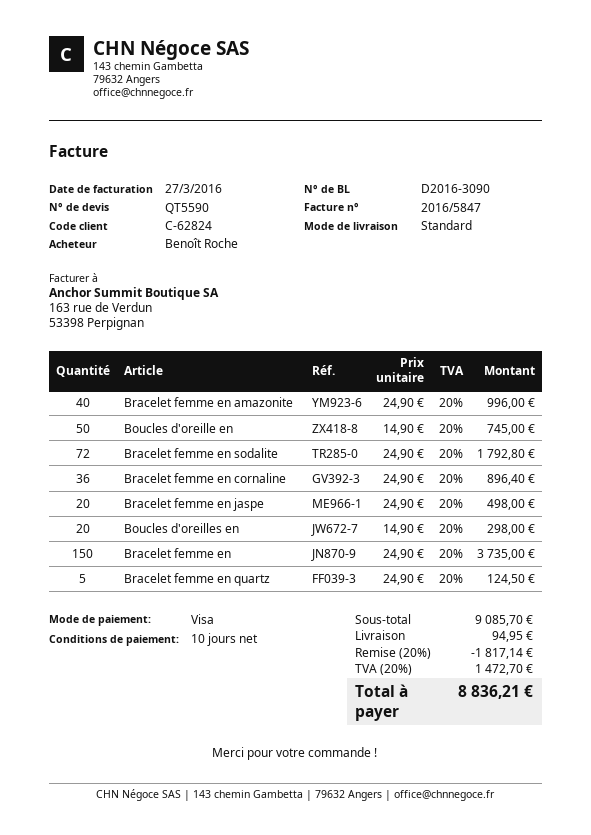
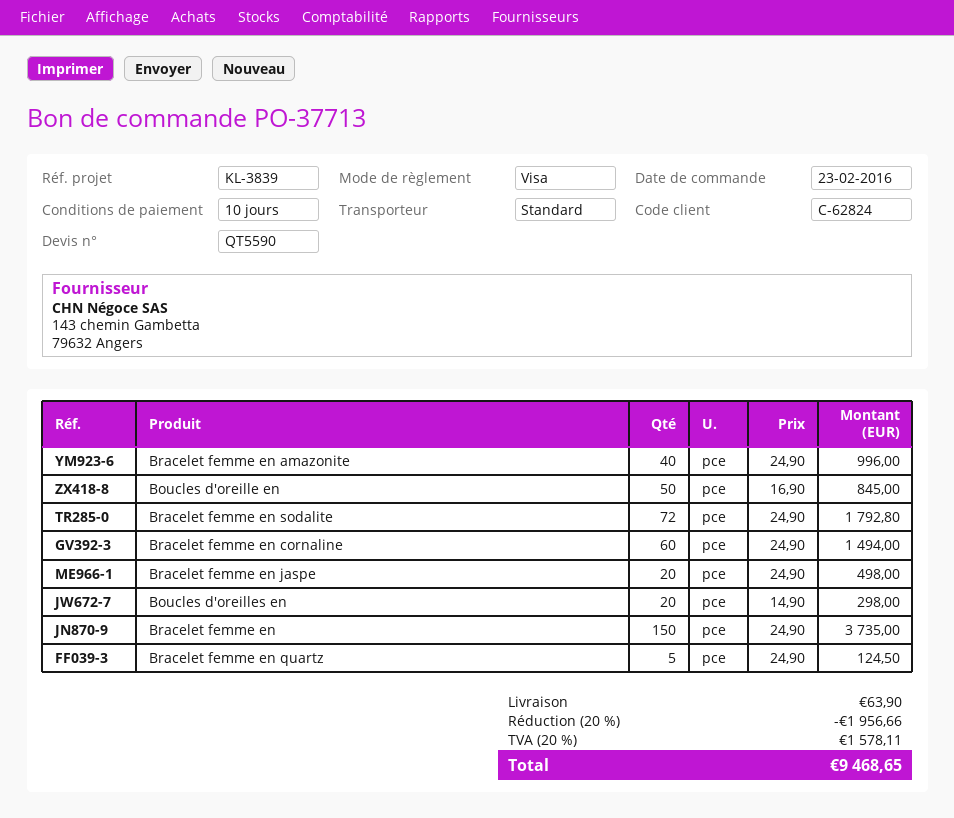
Boucles d'oreille en: 50 x 14.90 = 745.00 -> 50 x 16.90 = 845.00
Bracelet femme en cornaline: 36 x 24.90 = 896.40 -> 60 x 24.90 = 1494.00
discount: 20% = 1817.14 -> 20% = 1956.66
shipping: 94.95 -> 63.90
tax: 20% = 1472.70 -> 20% = 1578.11
total: 8836.21 -> 9468.65

